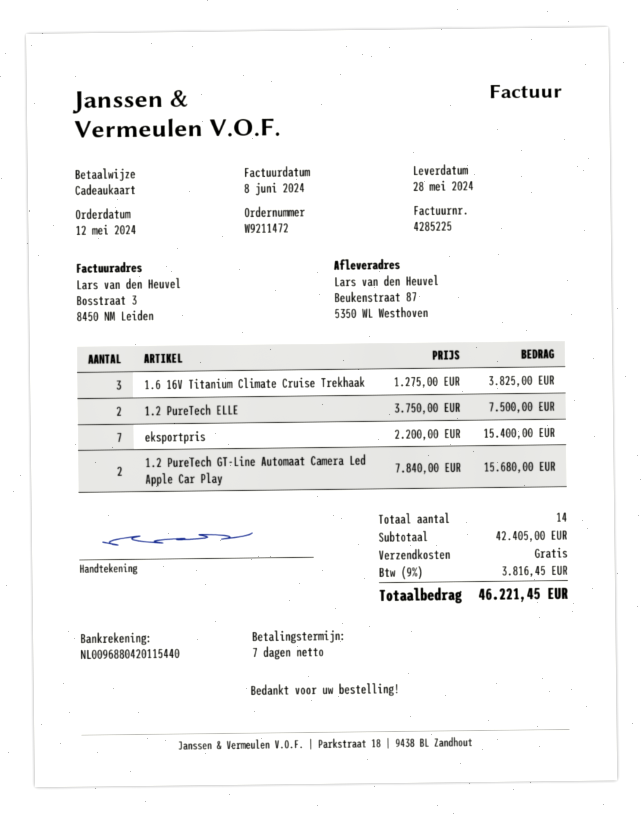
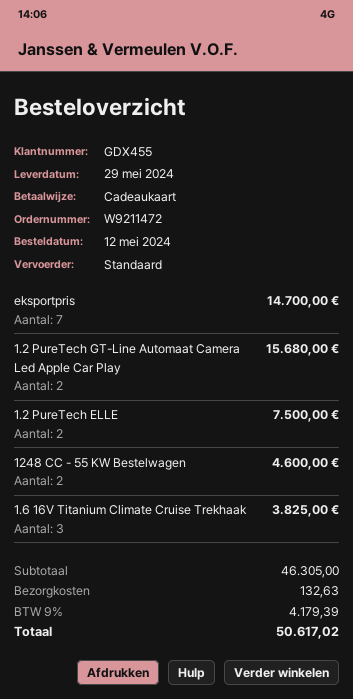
delivery date: 2024-05-28 -> 2024-05-29
eksportpris: 7 for 15400.00 -> 7 for 14700.00
1248 CC - 55 KW Bestelwagen: none -> 2 for 4600.00
subtotal: 42405.00 -> 46305.00
shipping: 0.00 -> 132.63
tax: 9% = 3816.45 -> 9% = 4179.39
total: 46221.45 -> 50617.02

